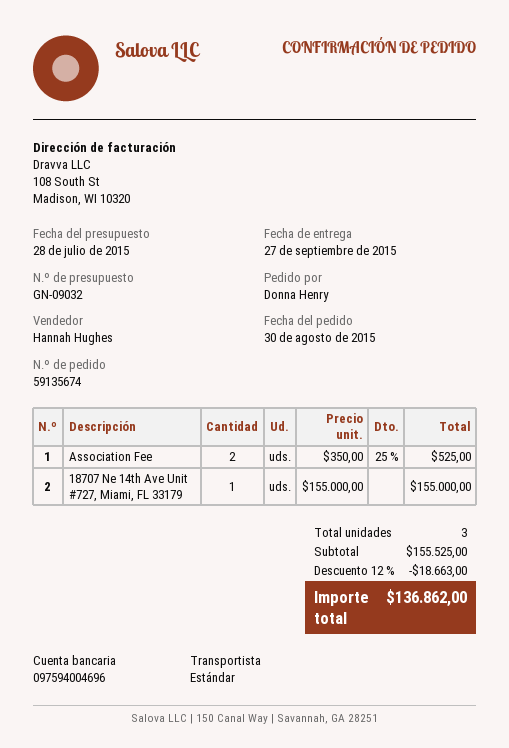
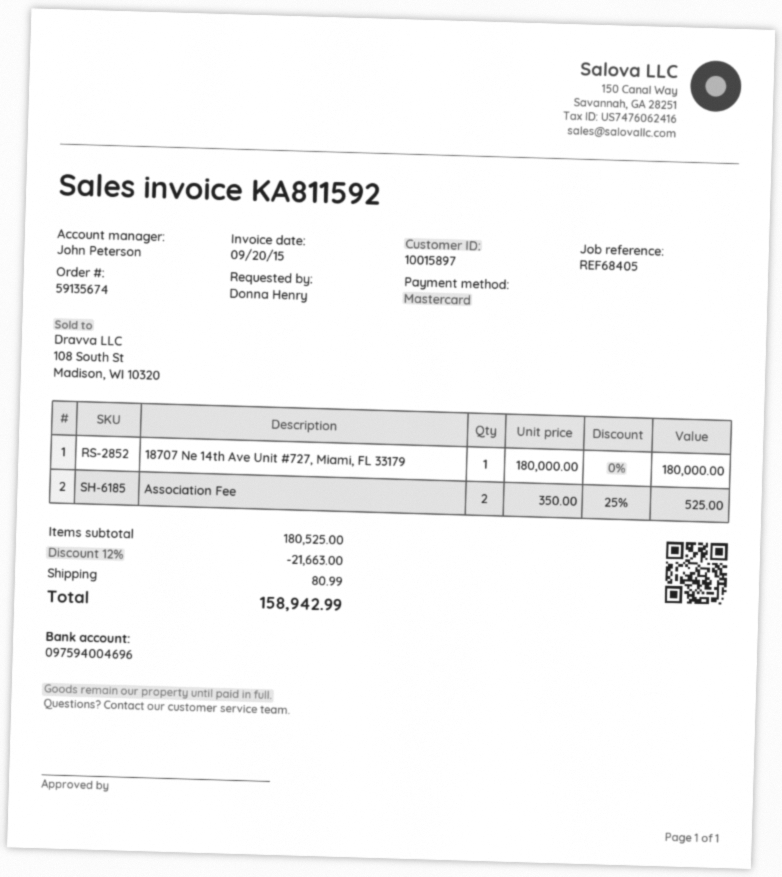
sales rep: Hannah Hughes -> John Peterson
18707 Ne 14th Ave Unit #727, Miami, FL 33179: 1 x 155000.00 = 155000.00 -> 1 x 180000.00 = 180000.00
subtotal: 155525.00 -> 180525.00
discount: 12% = 18663.00 -> 12% = 21663.00
shipping: none -> 80.99
total: 136862.00 -> 158942.99

